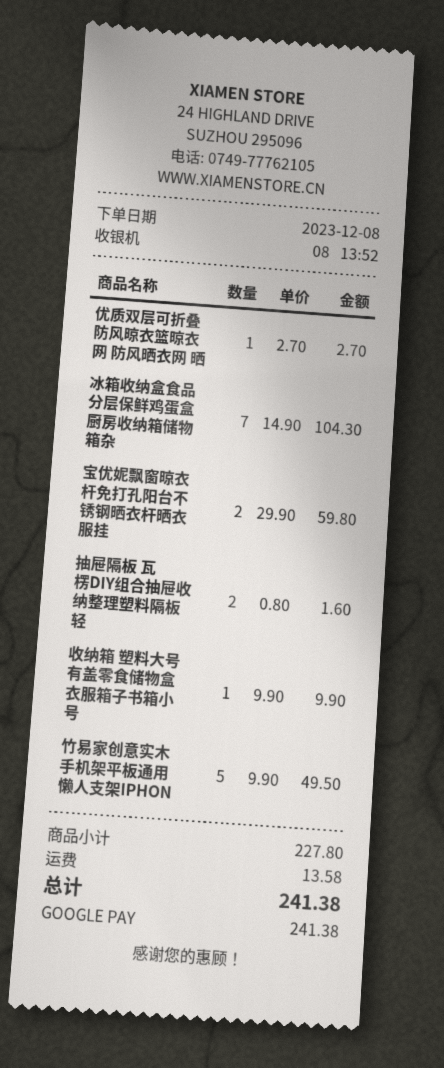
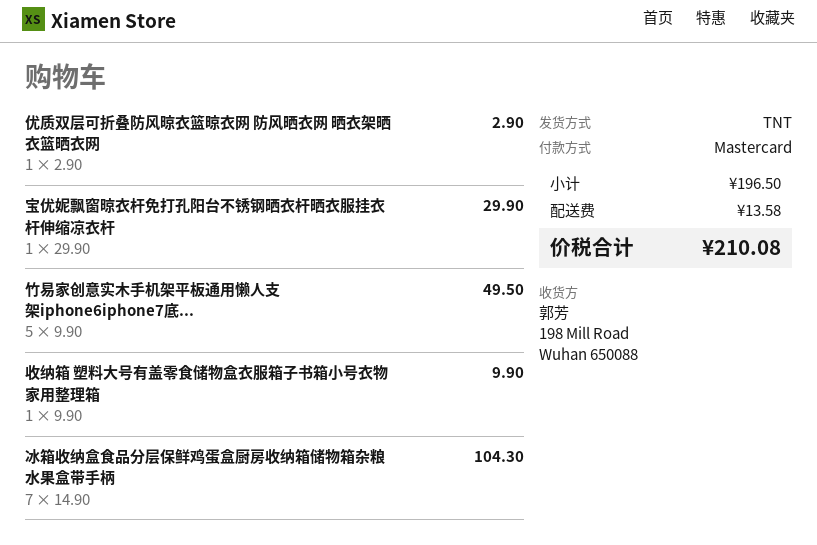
payment method: Google Pay -> Mastercard
优质双层可折叠防风晾衣篮晾衣网 防风晒衣网 晒: 1 x 2.70 = 2.70 -> 1 x 2.90 = 2.90
宝优妮飘窗晾衣杆免打孔阳台不锈钢晒衣杆晒衣服挂: 2 x 29.90 = 59.80 -> 1 x 29.90 = 29.90
抽屉隔板 瓦楞DIY组合抽屉收纳整理塑料隔板轻: 2 x 0.80 = 1.60 -> none
subtotal: 227.80 -> 196.50
total: 241.38 -> 210.08

